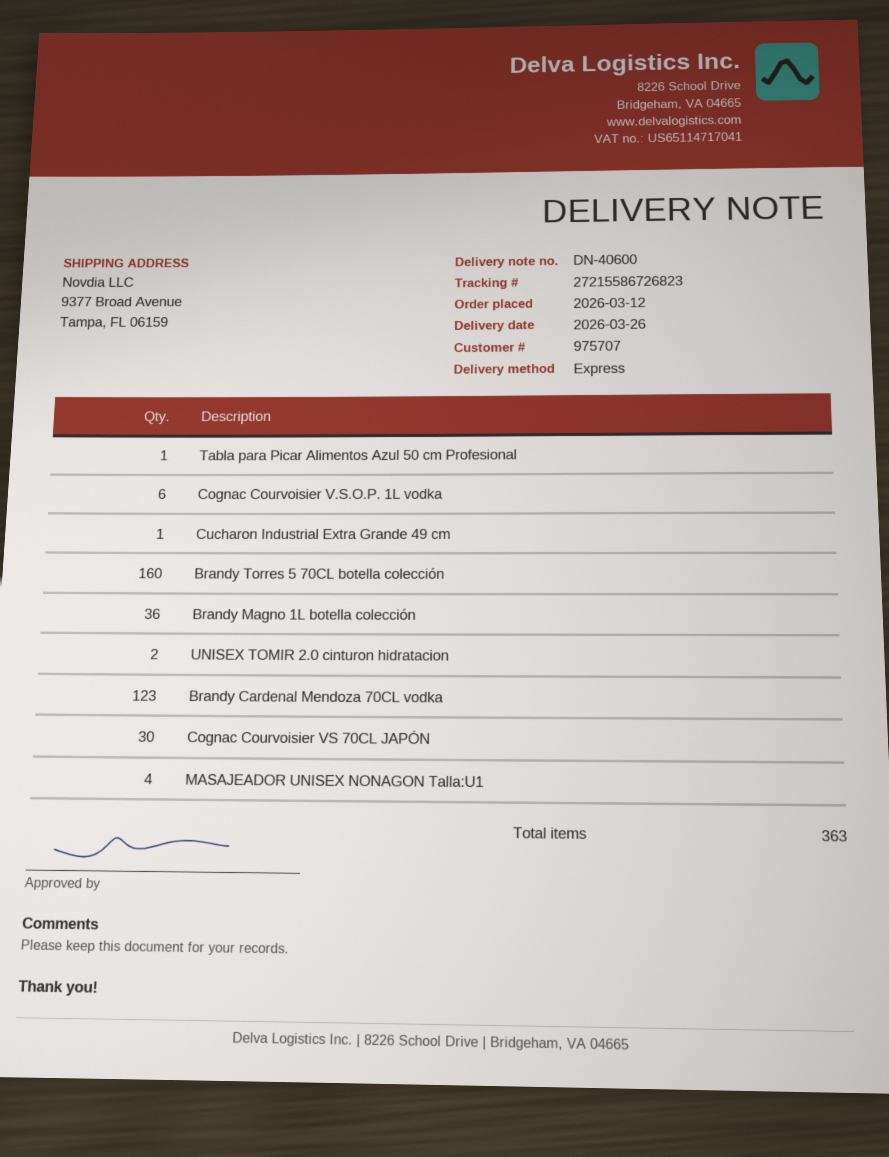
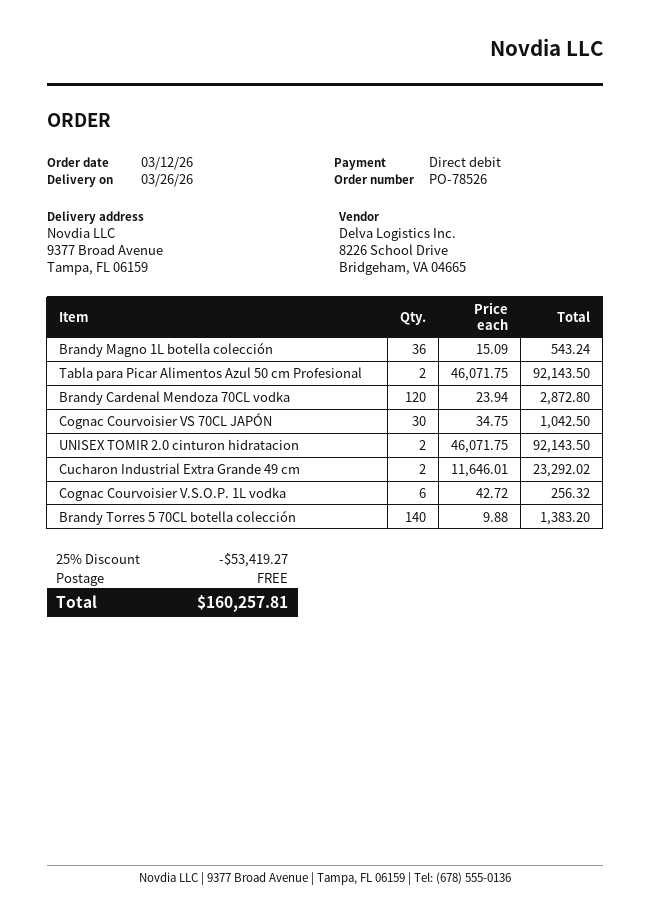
Tabla para Picar Alimentos Azul 50 cm Profesional: 1 -> 2
Cucharon Industrial Extra Grande 49 cm: 1 -> 2
Brandy Torres 5 70CL botella colección: 160 -> 140
Brandy Cardenal Mendoza 70CL vodka: 123 -> 120
MASAJEADOR UNISEX NONAGON Talla:U1: 4 -> none

